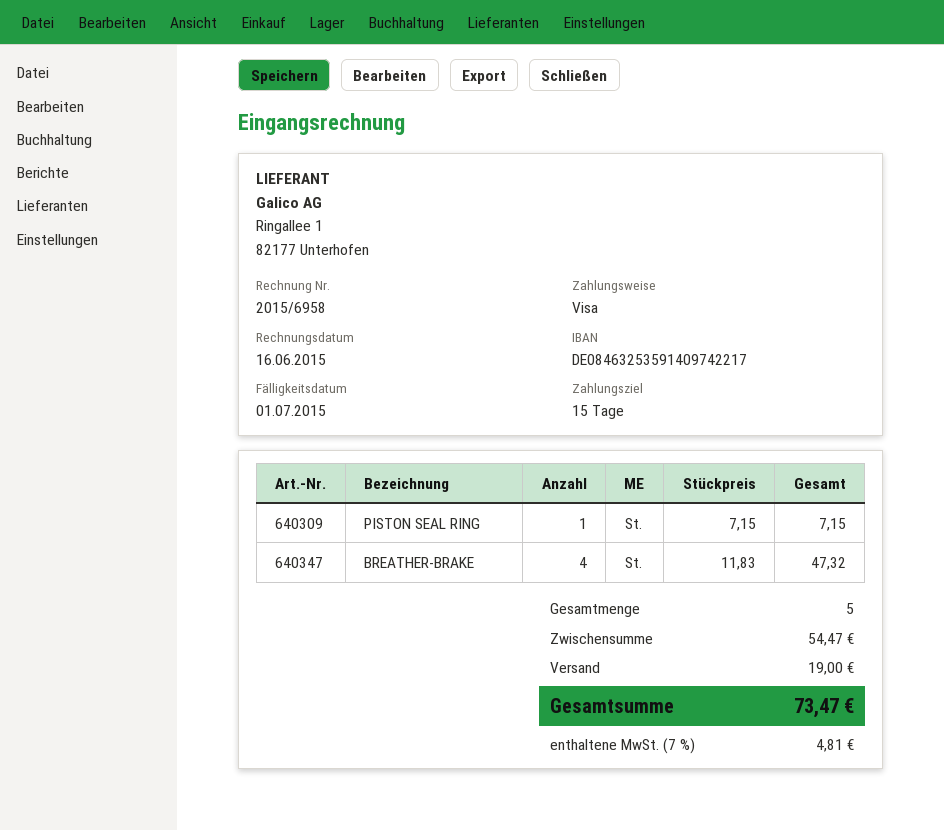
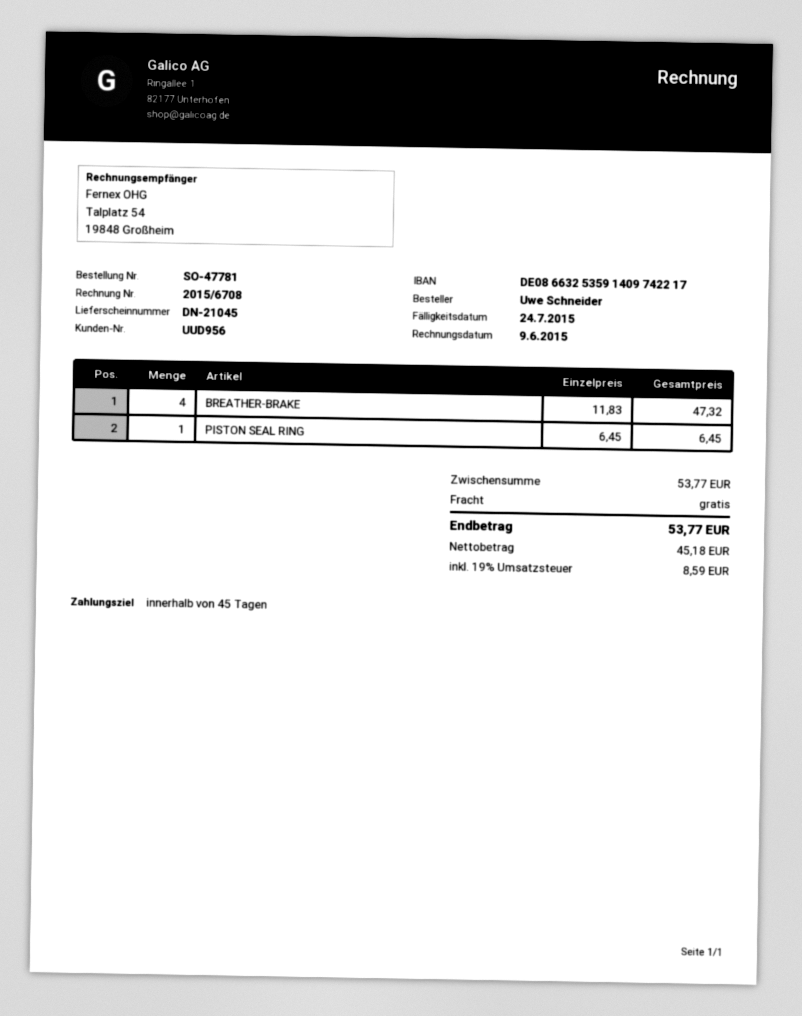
invoice number: 2015/6958 -> 2015/6708
invoice date: 2015-06-16 -> 2015-06-09
payment terms: 15 days -> 45 days
due date: 2015-07-01 -> 2015-07-24
bank account: DE08463253591409742217 -> DE08663253591409742217
PISTON SEAL RING: 1 x 7.15 = 7.15 -> 1 x 6.45 = 6.45
subtotal: 54.47 -> 53.77
shipping: 19.00 -> 0.00
tax: 7% = 4.81 -> 19% = 8.59
total: 73.47 -> 53.77

